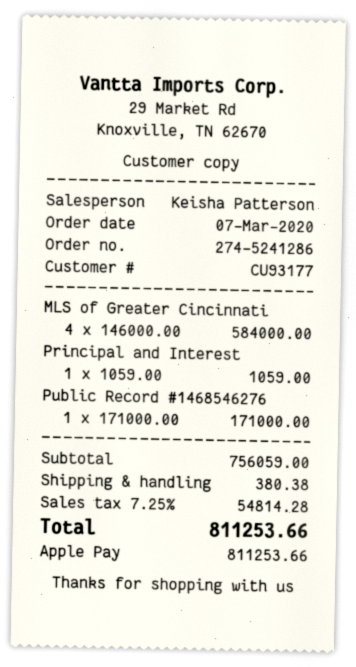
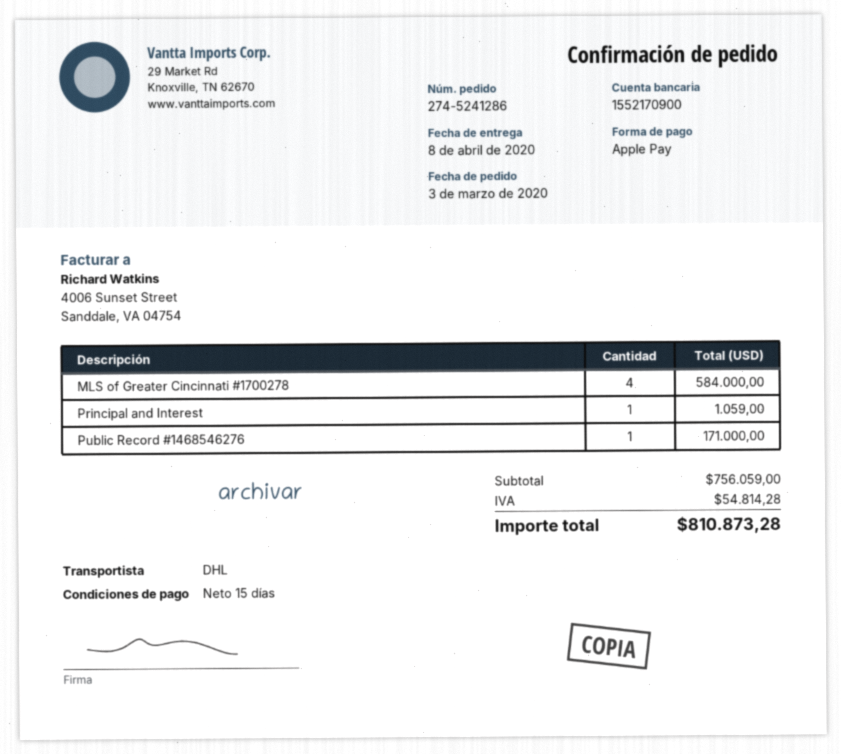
order date: 2020-03-07 -> 2020-03-03
shipping: 380.38 -> none
total: 811253.66 -> 810873.28

